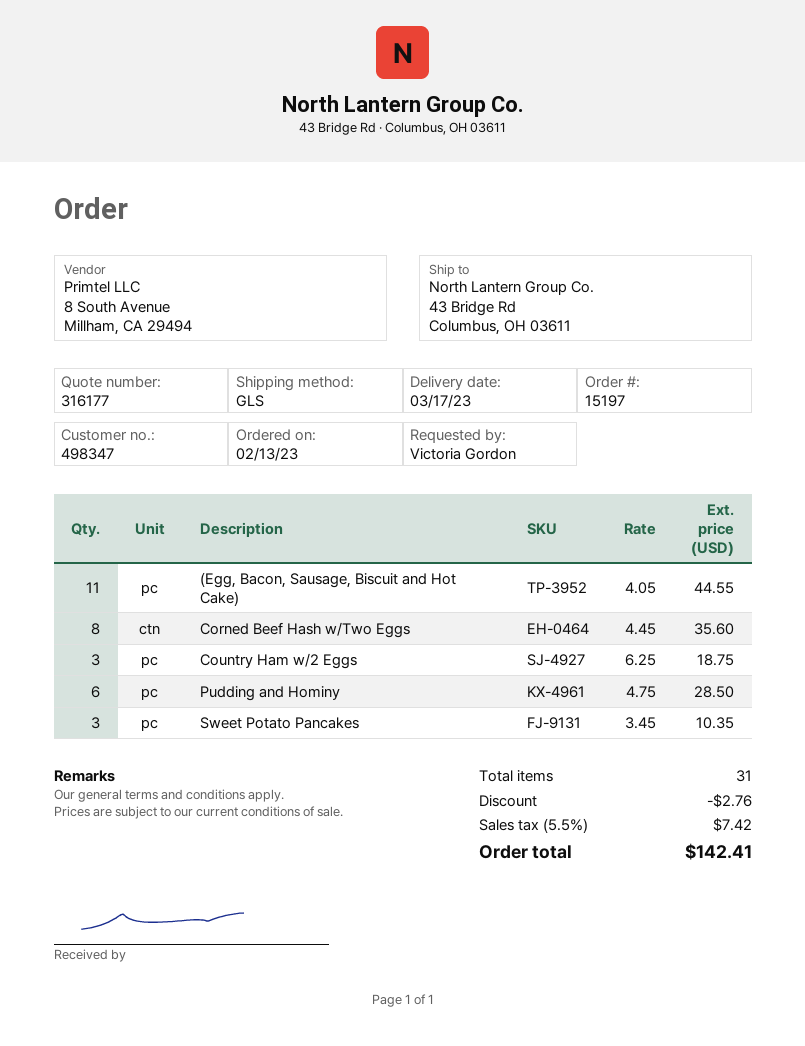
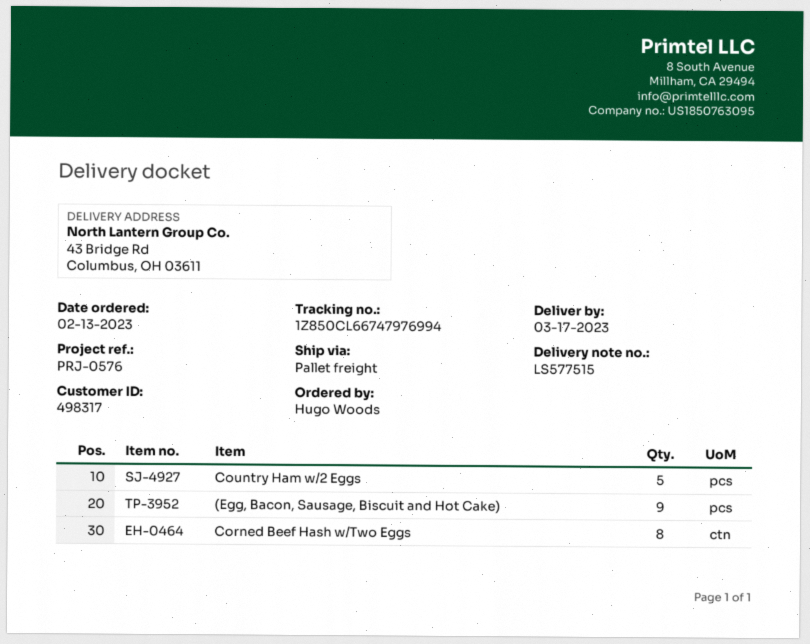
customer number: 498347 -> 498317
ordered by: Victoria Gordon -> Hugo Woods
shipping method: GLS -> pallet freight
(Egg, Bacon, Sausage, Biscuit and Hot Cake): 11 -> 9
Country Ham w/2 Eggs: 3 -> 5
Pudding and Hominy: 6 -> none
Sweet Potato Pancakes: 3 -> none

